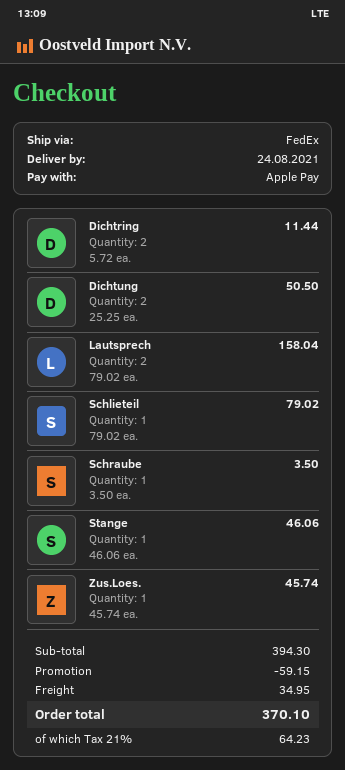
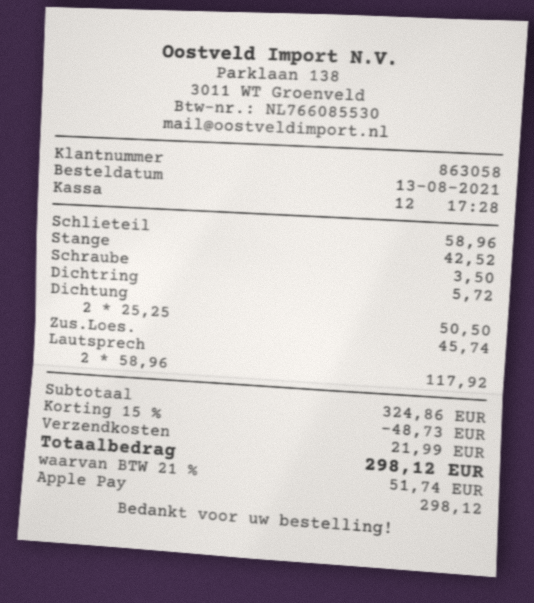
Dichtring: 2 x 5.72 = 11.44 -> 1 x 5.72 = 5.72
Lautsprech: 2 x 79.02 = 158.04 -> 2 x 58.96 = 117.92
Schlieteil: 1 x 79.02 = 79.02 -> 1 x 58.96 = 58.96
Stange: 1 x 46.06 = 46.06 -> 1 x 42.52 = 42.52
subtotal: 394.30 -> 324.86
discount: 59.15 -> 48.73
shipping: 34.95 -> 21.99
tax: 21% = 64.23 -> 21% = 51.74
total: 370.10 -> 298.12

